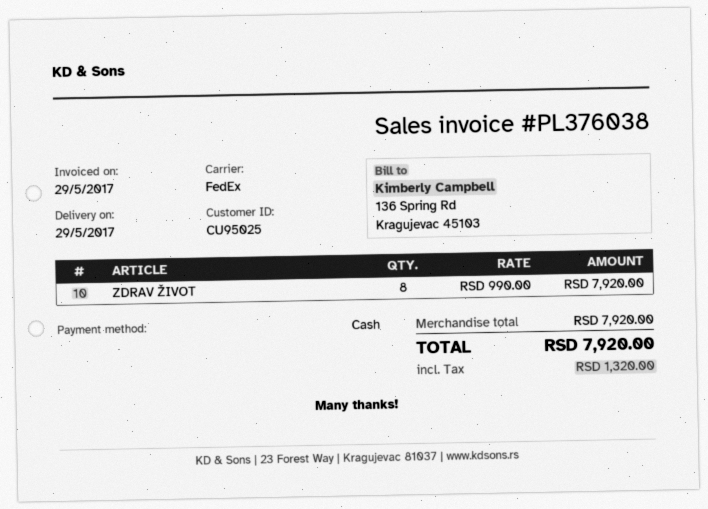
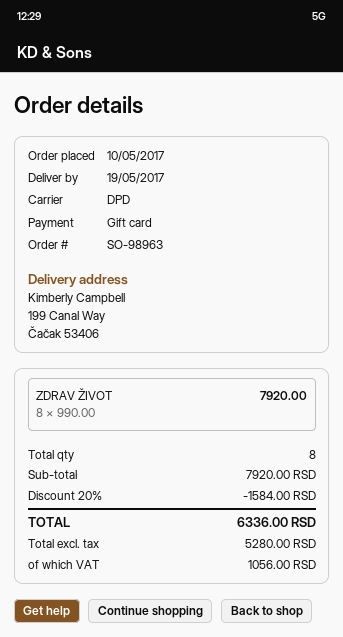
delivery date: 2017-05-29 -> 2017-05-19
payment method: cash -> gift card
shipping method: FedEx -> DPD
discount: none -> 20% = 1584.00
tax: 1320.00 -> 1056.00
total: 7920.00 -> 6336.00

